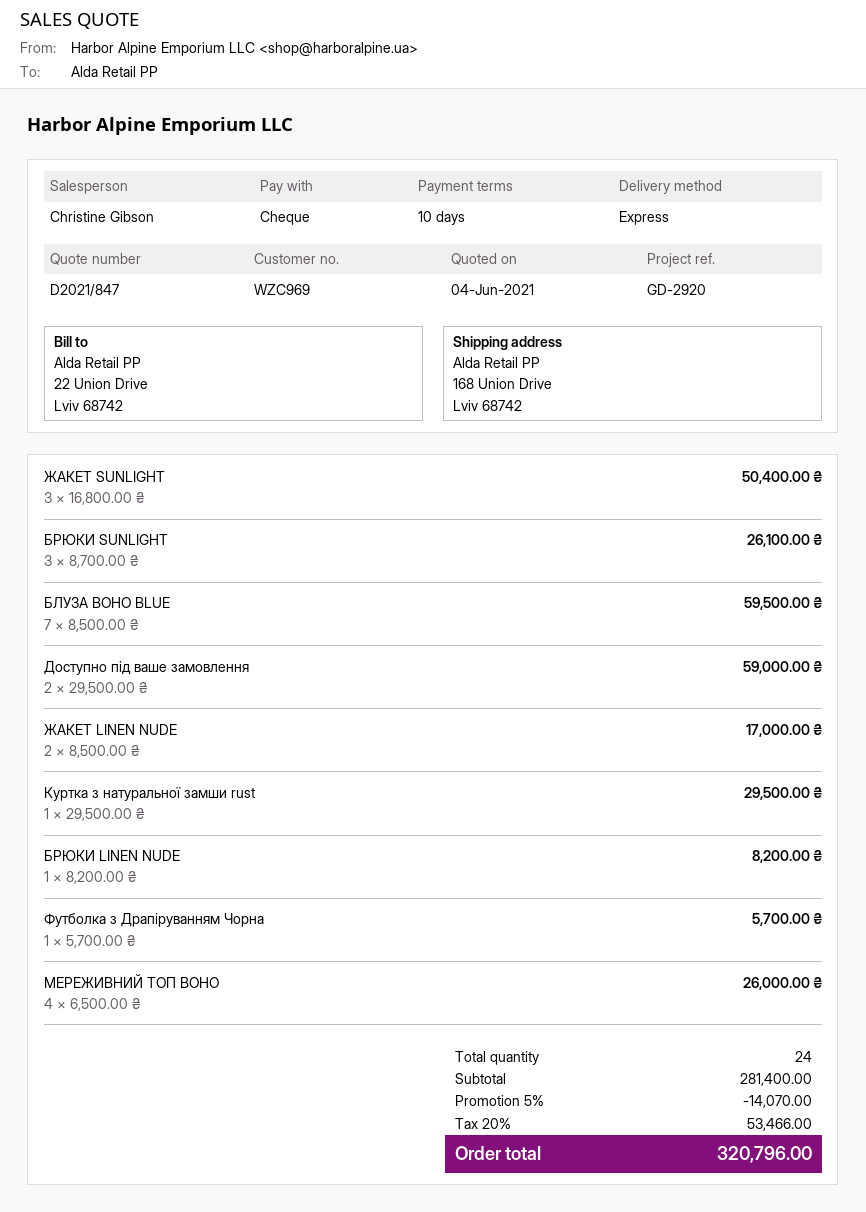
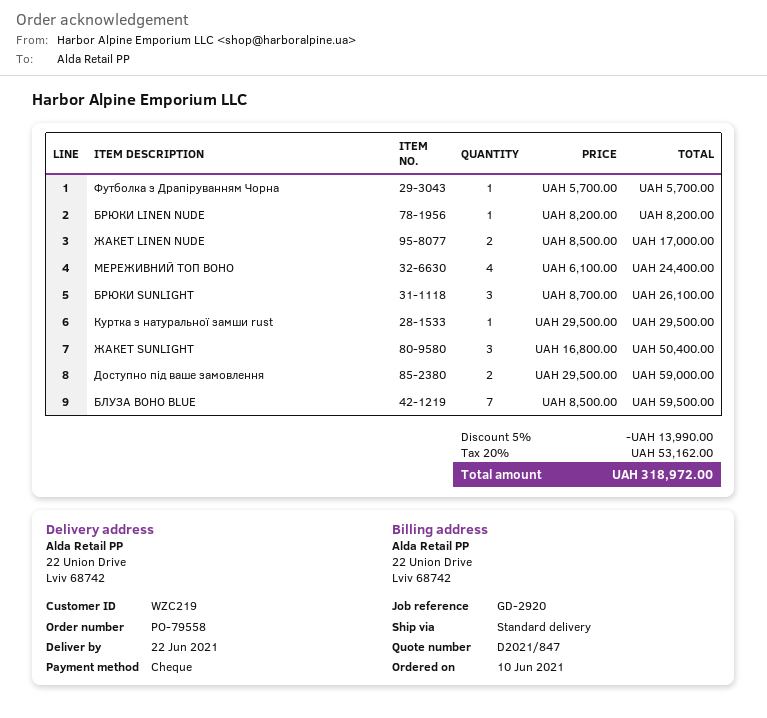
customer number: WZC969 -> WZC219
shipping method: express -> standard
ship to: 168 Union Drive, Lviv 68742 -> 22 Union Drive, Lviv 68742
МЕРЕЖИВНИЙ ТОП BOHO: 4 x 6500.00 = 26000.00 -> 4 x 6100.00 = 24400.00
discount: 5% = 14070.00 -> 5% = 13990.00
tax: 20% = 53466.00 -> 20% = 53162.00
total: 320796.00 -> 318972.00

